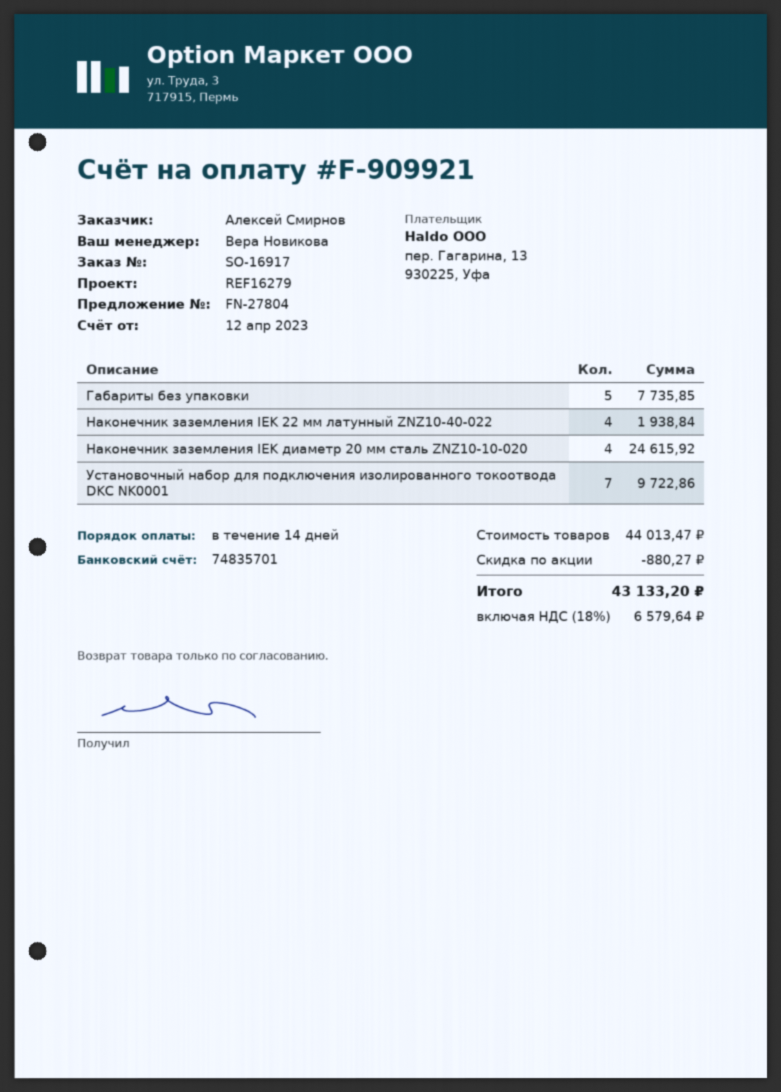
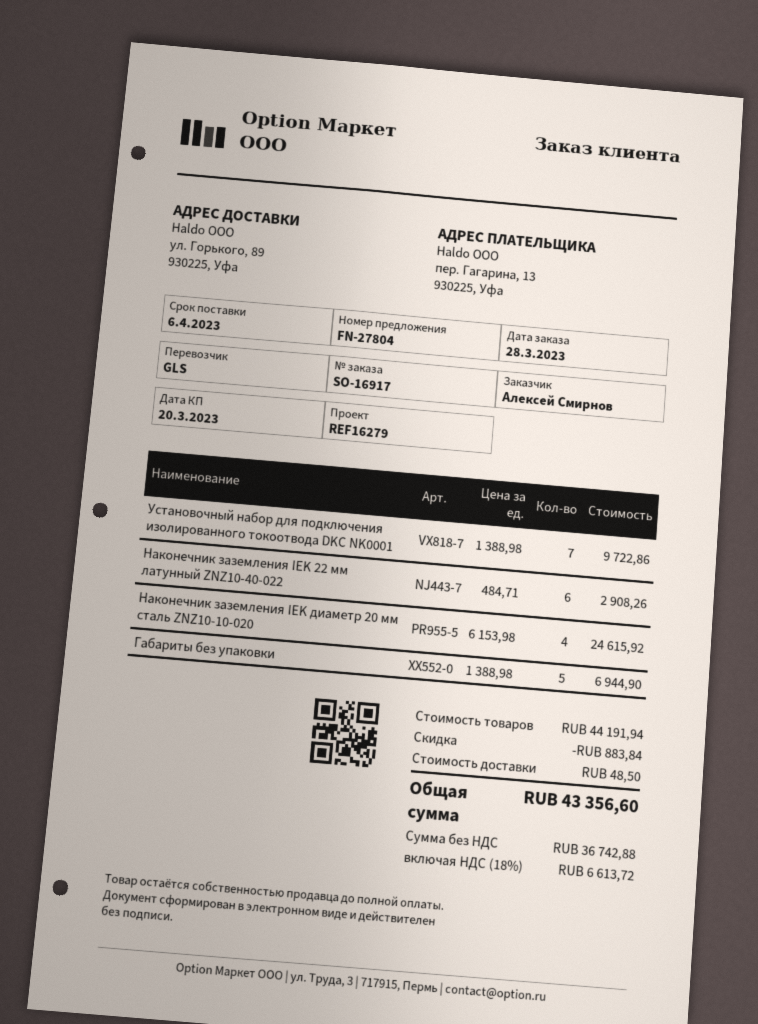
Габариты без упаковки: 5 for 7735.85 -> 5 for 6944.90
Наконечник заземления IEK 22 мм латунный ZNZ10-40-022: 4 for 1938.84 -> 6 for 2908.26
subtotal: 44013.47 -> 44191.94
discount: 880.27 -> 883.84
shipping: none -> 48.50
tax: 18% = 6579.64 -> 18% = 6613.72
total: 43133.20 -> 43356.60

